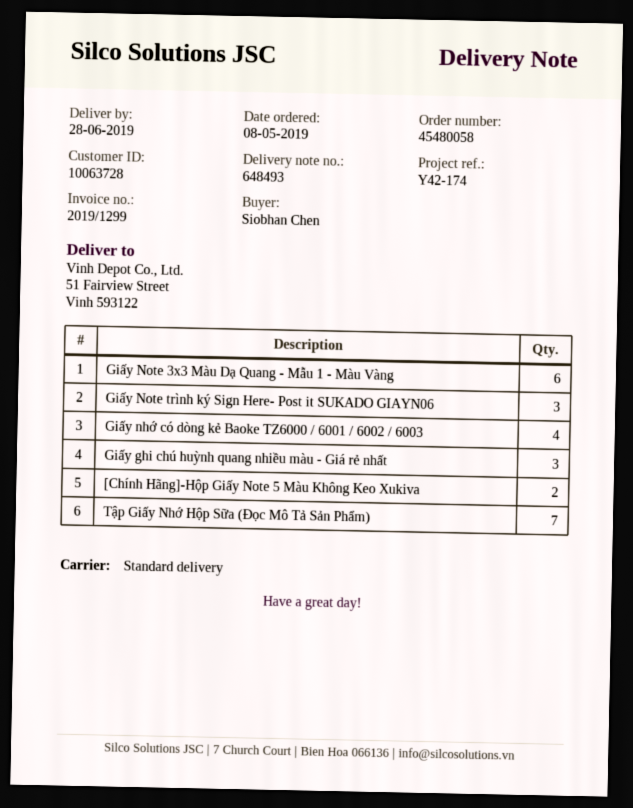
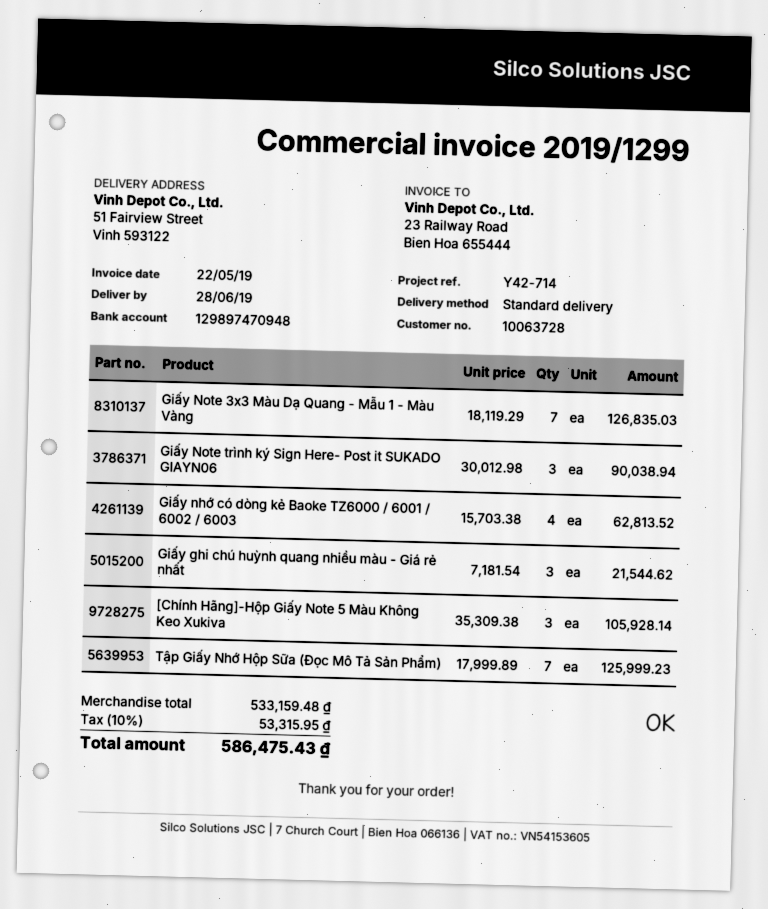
reference: Y42-174 -> Y42-714
Giấy Note 3x3 Màu Dạ Quang - Mẫu 1 - Màu Vàng: 6 -> 7
[Chính Hãng]-Hộp Giấy Note 5 Màu Không Keo Xukiva: 2 -> 3

